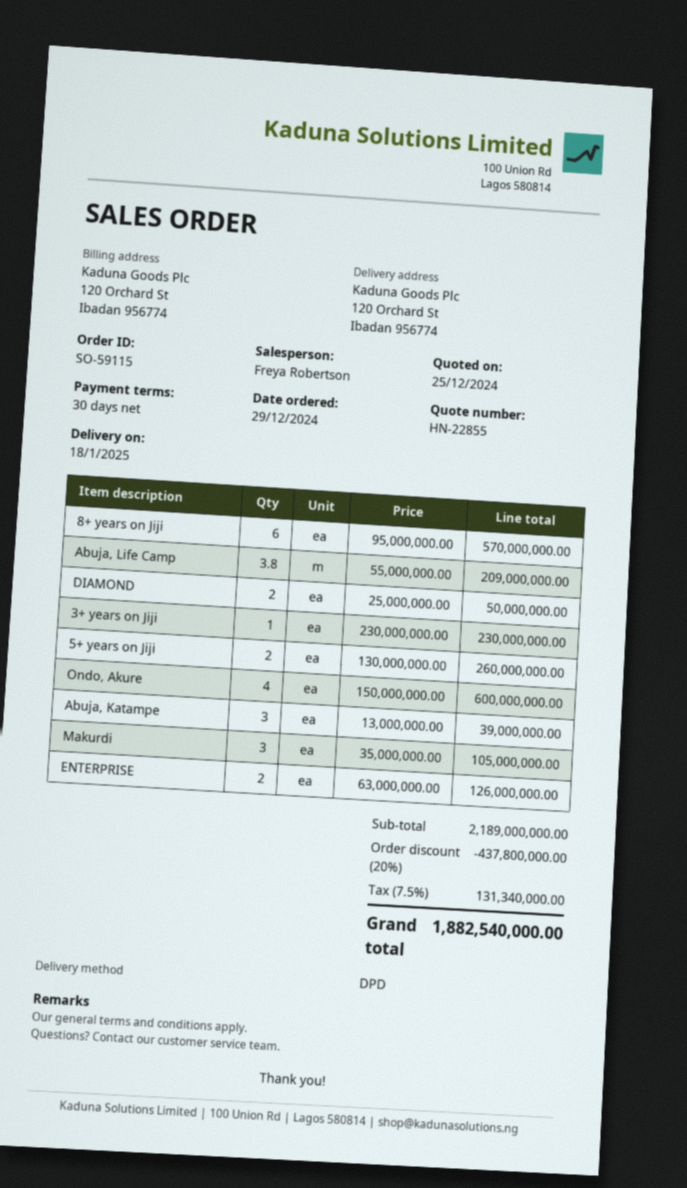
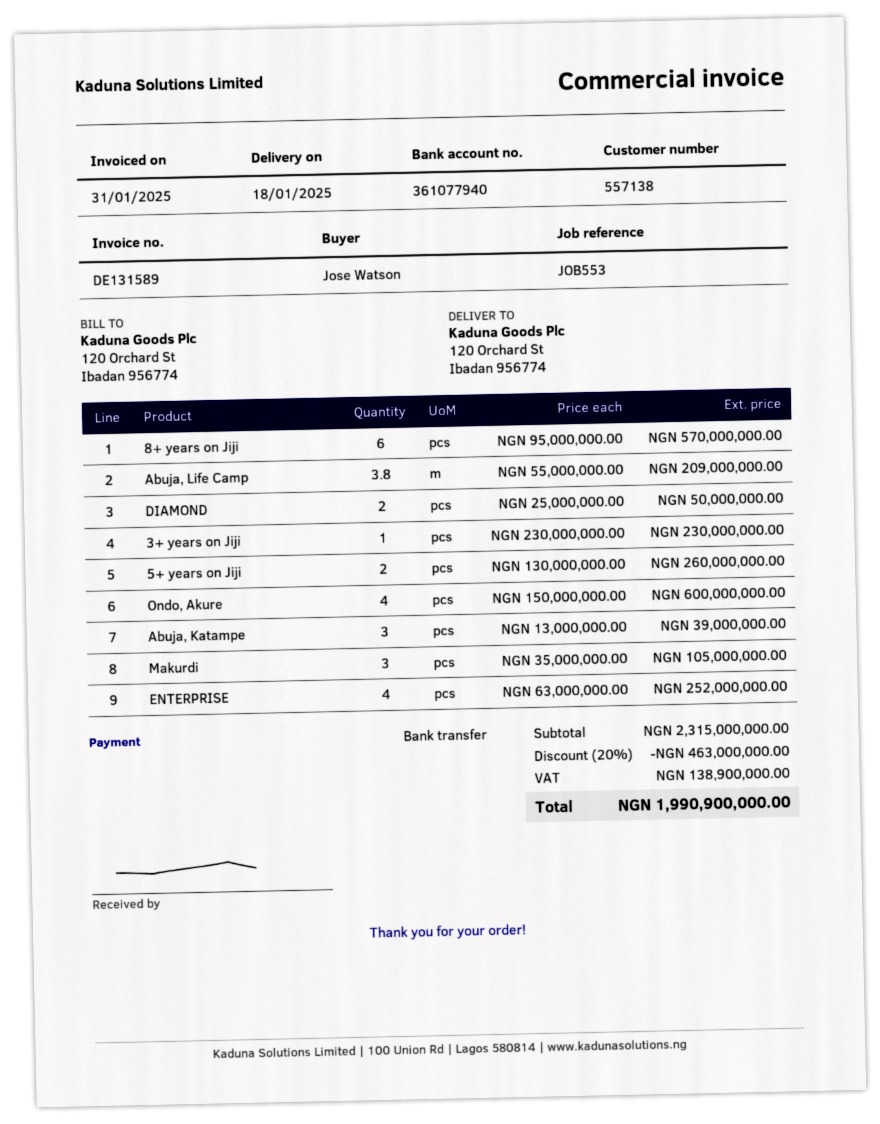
ENTERPRISE: 2 x 63000000.00 = 126000000.00 -> 4 x 63000000.00 = 252000000.00
subtotal: 2189000000.00 -> 2315000000.00
discount: 20% = 437800000.00 -> 20% = 463000000.00
tax: 131340000.00 -> 138900000.00
total: 1882540000.00 -> 1990900000.00

